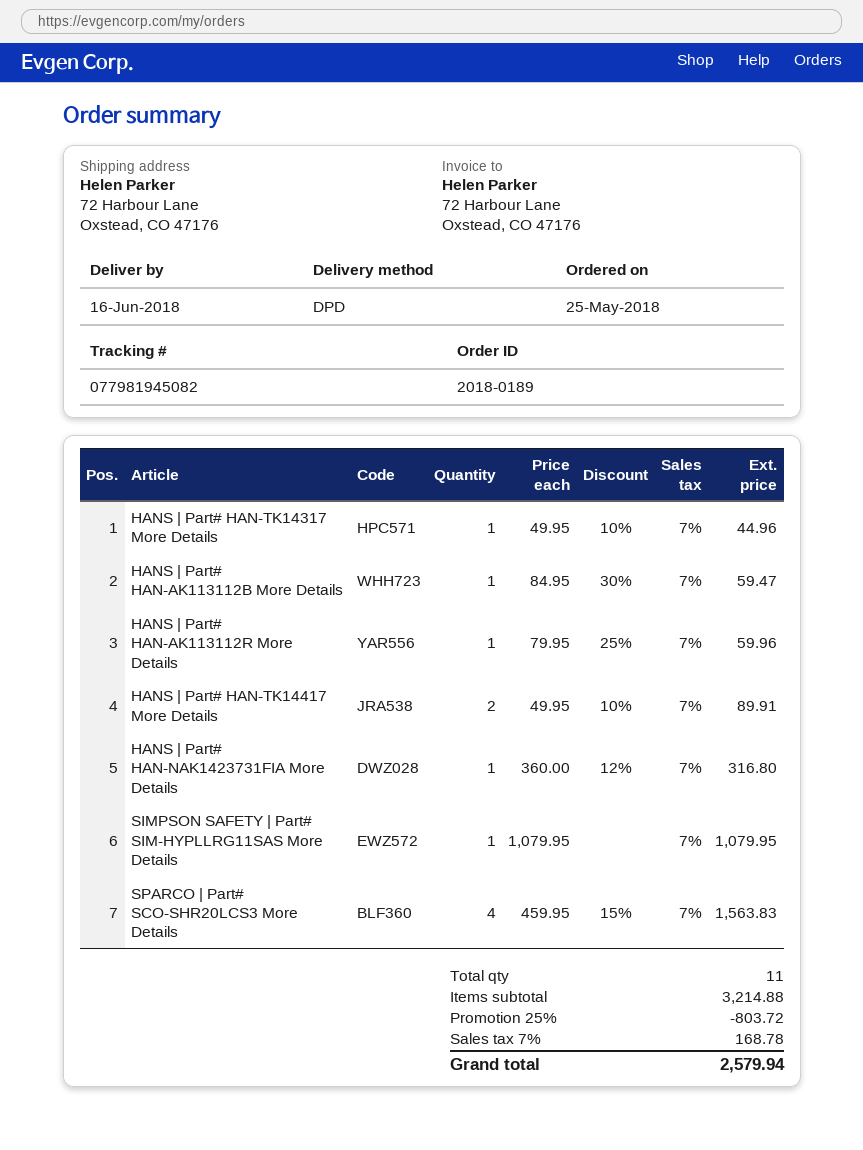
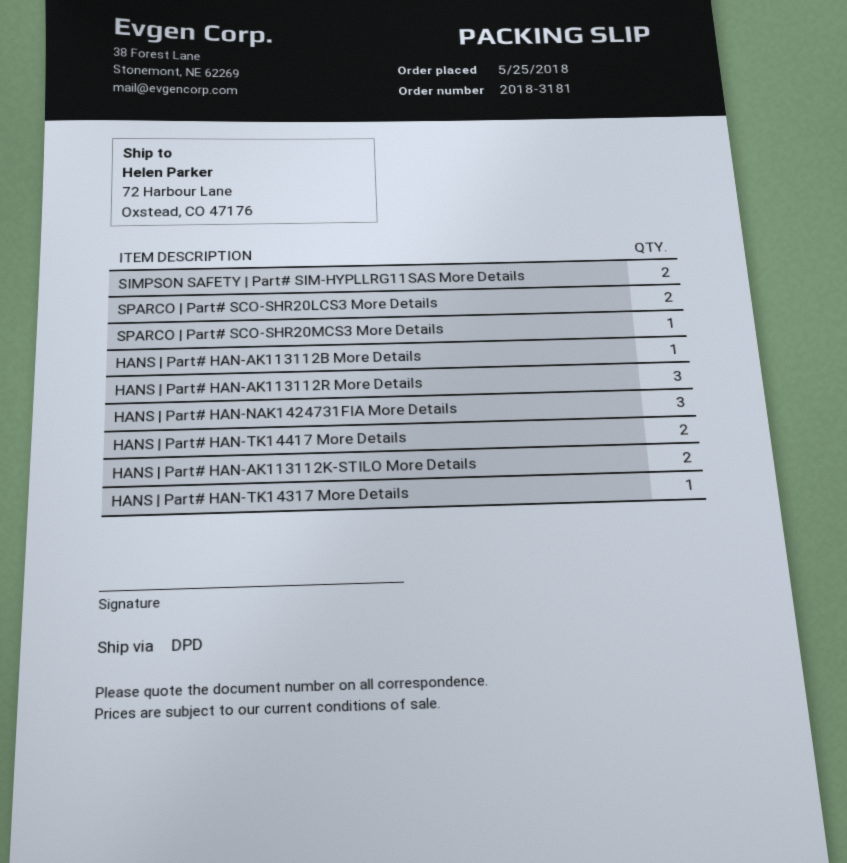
order number: 2018-0189 -> 2018-3181
HANS | Part# HAN-AK113112R More Details: 1 -> 3
HANS | Part# HAN-NAK1423731FIA More Details: 1 -> none
SIMPSON SAFETY | Part# SIM-HYPLLRG11SAS More Details: 1 -> 2
SPARCO | Part# SCO-SHR20LCS3 More Details: 4 -> 2
SPARCO | Part# SCO-SHR20MCS3 More Details: none -> 1
HANS | Part# HAN-NAK1424731FIA More Details: none -> 3
HANS | Part# HAN-AK113112K-STILO More Details: none -> 2

